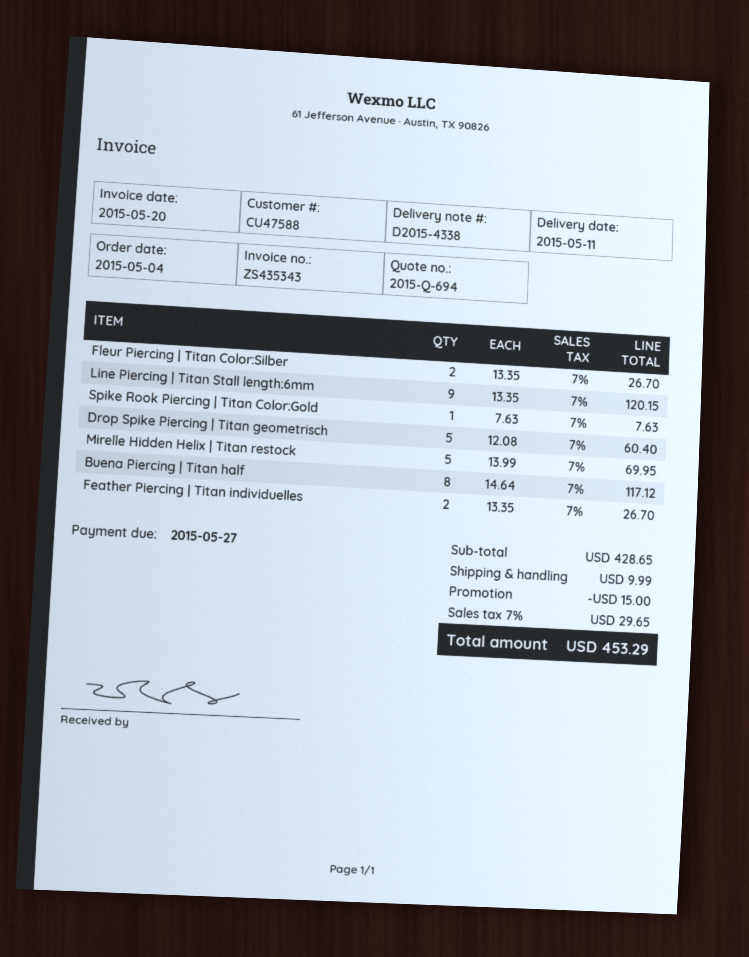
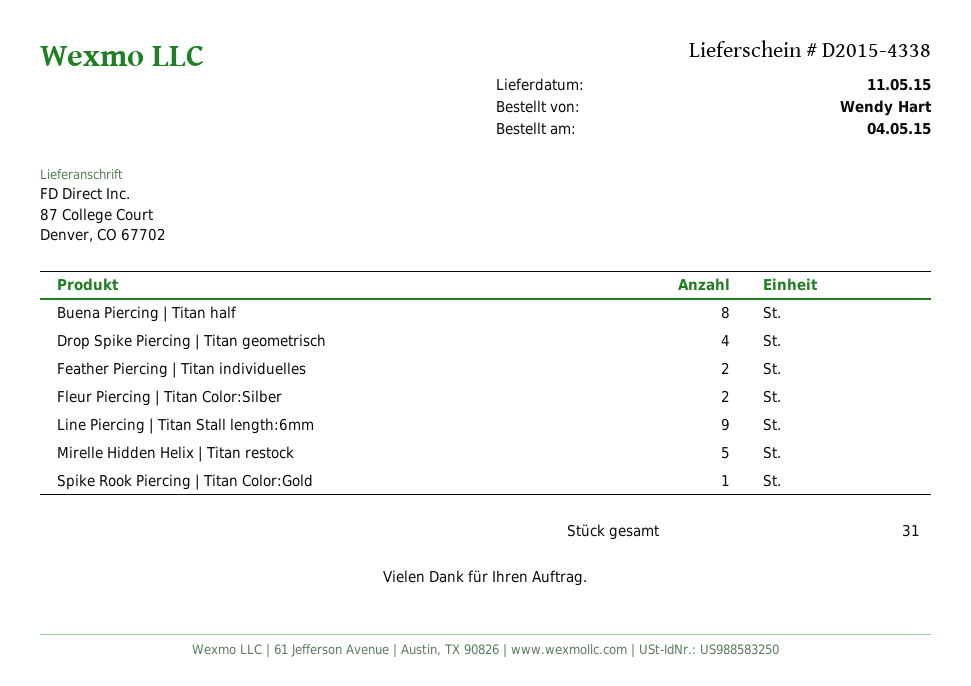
Drop Spike Piercing | Titan geometrisch: 5 -> 4

